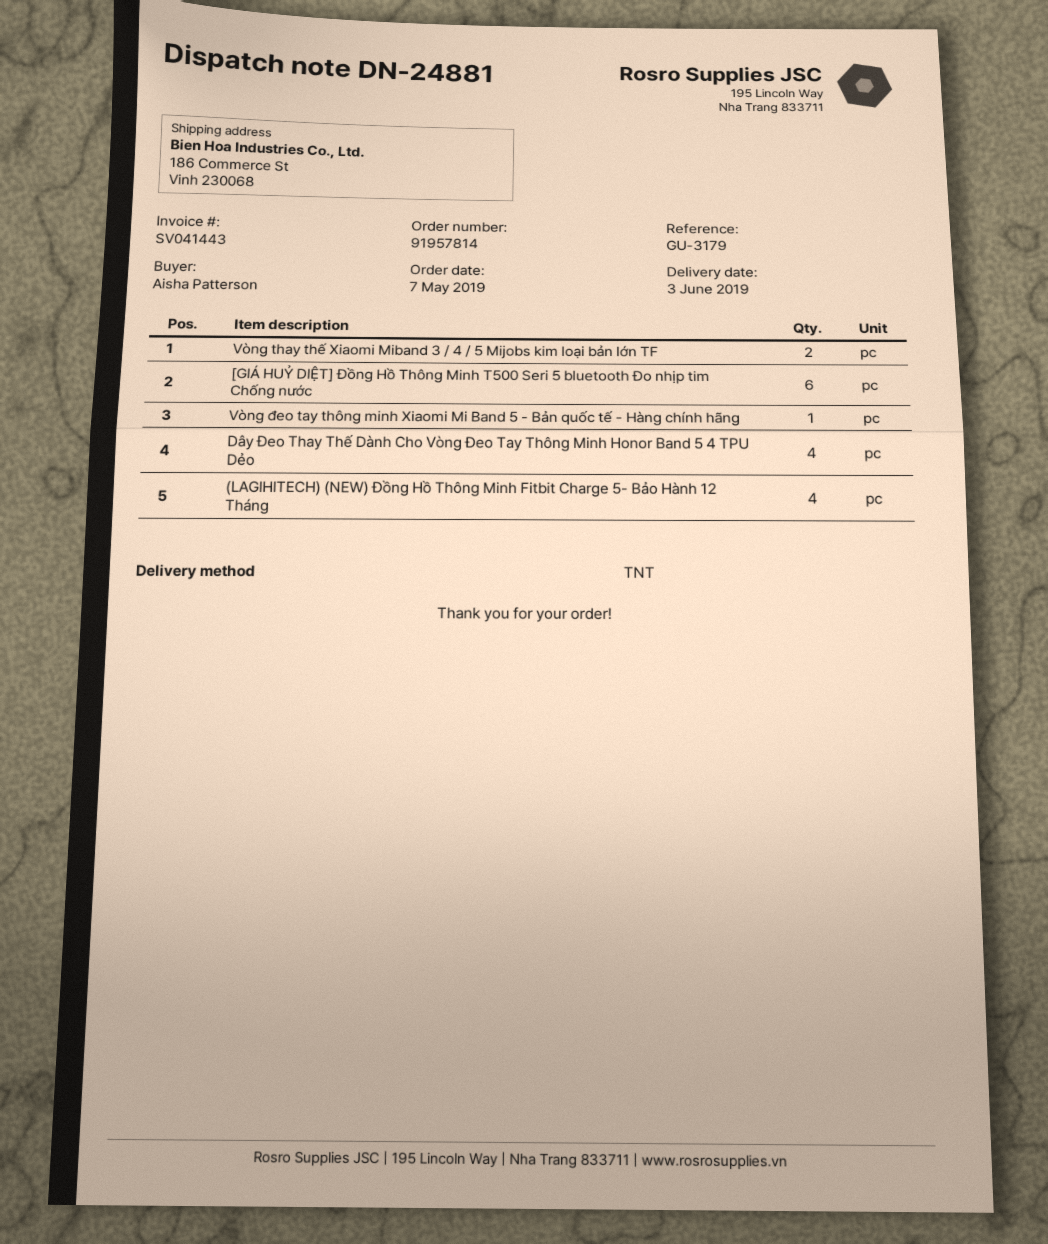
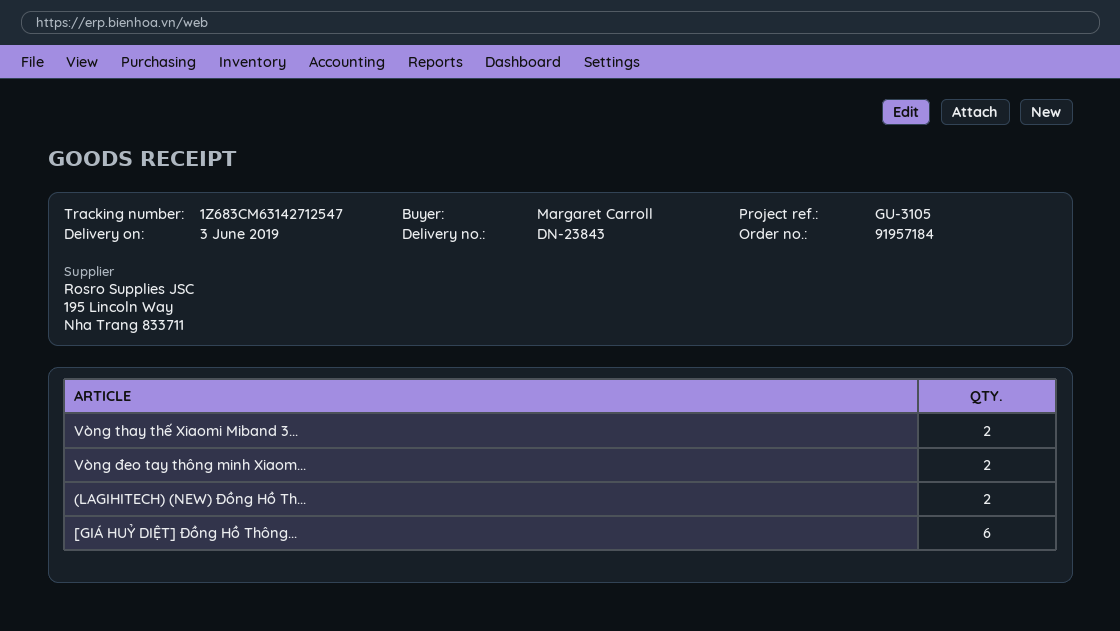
order number: 91957814 -> 91957184
delivery note number: DN-24881 -> DN-23843
reference: GU-3179 -> GU-3105
ordered by: Aisha Patterson -> Margaret Carroll
Vòng đeo tay thông minh Xiaomi Mi Band 5 - Bản quốc tế - Hàng chính hãng: 1 -> 2
Dây Đeo Thay Thế Dành Cho Vòng Đeo Tay Thông Minh Honor Band 5 4 TPU Dẻo: 4 -> none
(LAGIHITECH) (NEW) Đồng Hồ Thông Minh Fitbit Charge 5- Bảo Hành 12 Tháng: 4 -> 2

